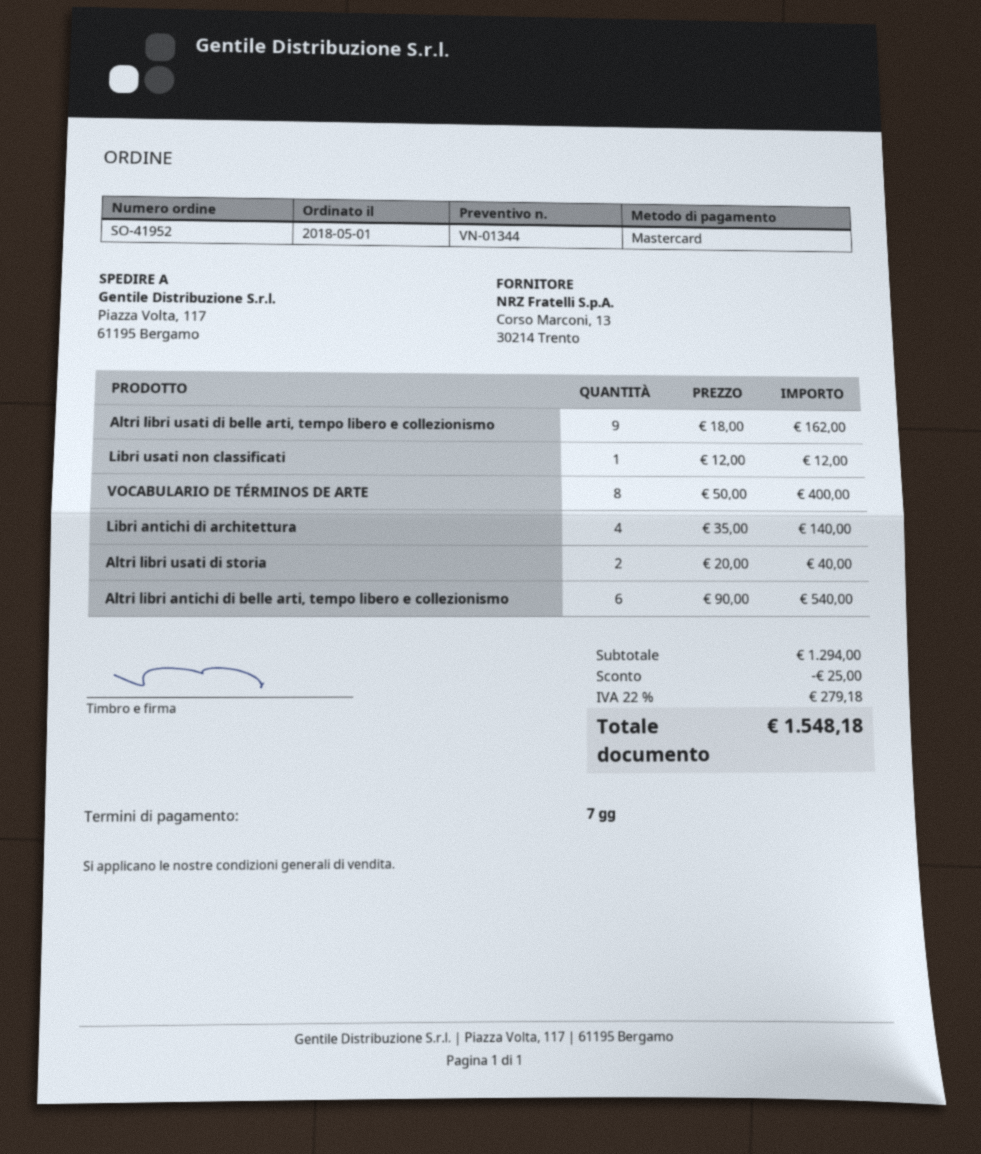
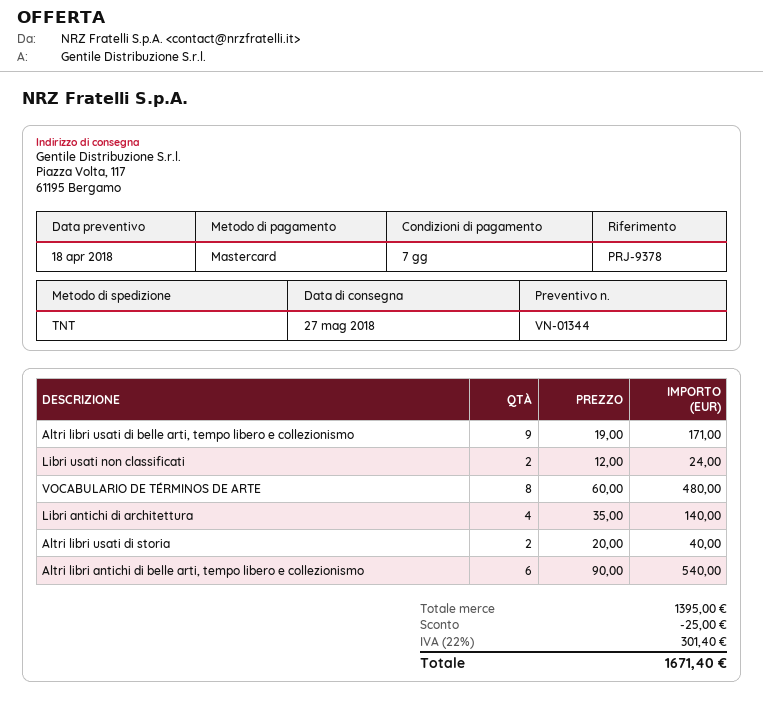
Altri libri usati di belle arti, tempo libero e collezionismo: 9 x 18.00 = 162.00 -> 9 x 19.00 = 171.00
Libri usati non classificati: 1 x 12.00 = 12.00 -> 2 x 12.00 = 24.00
VOCABULARIO DE TÉRMINOS DE ARTE: 8 x 50.00 = 400.00 -> 8 x 60.00 = 480.00
subtotal: 1294.00 -> 1395.00
tax: 22% = 279.18 -> 22% = 301.40
total: 1548.18 -> 1671.40

